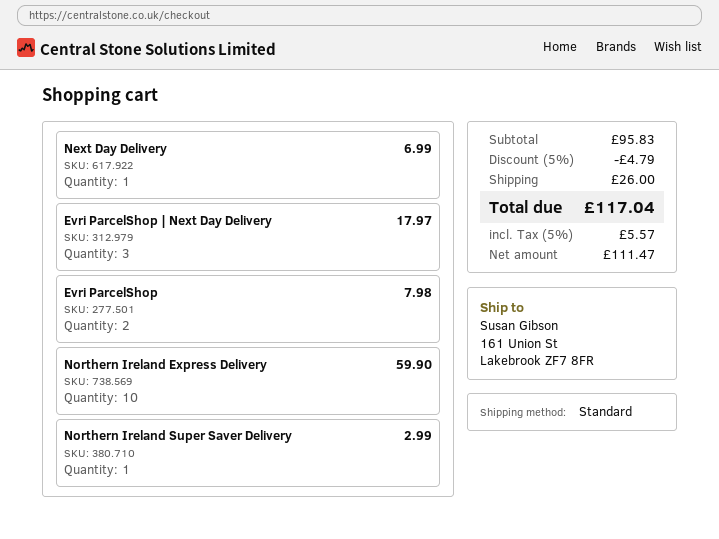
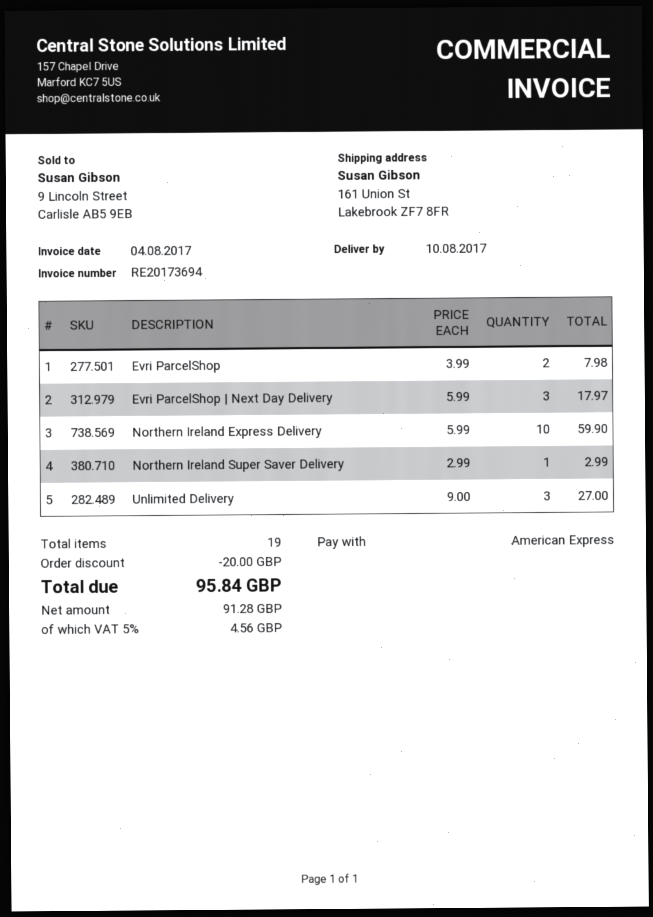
Next Day Delivery: 1 for 6.99 -> none
Unlimited Delivery: none -> 3 for 27.00
discount: 4.79 -> 20.00
shipping: 26.00 -> none
net: 111.47 -> 91.28
tax: 5% = 5.57 -> 5% = 4.56
total: 117.04 -> 95.84

